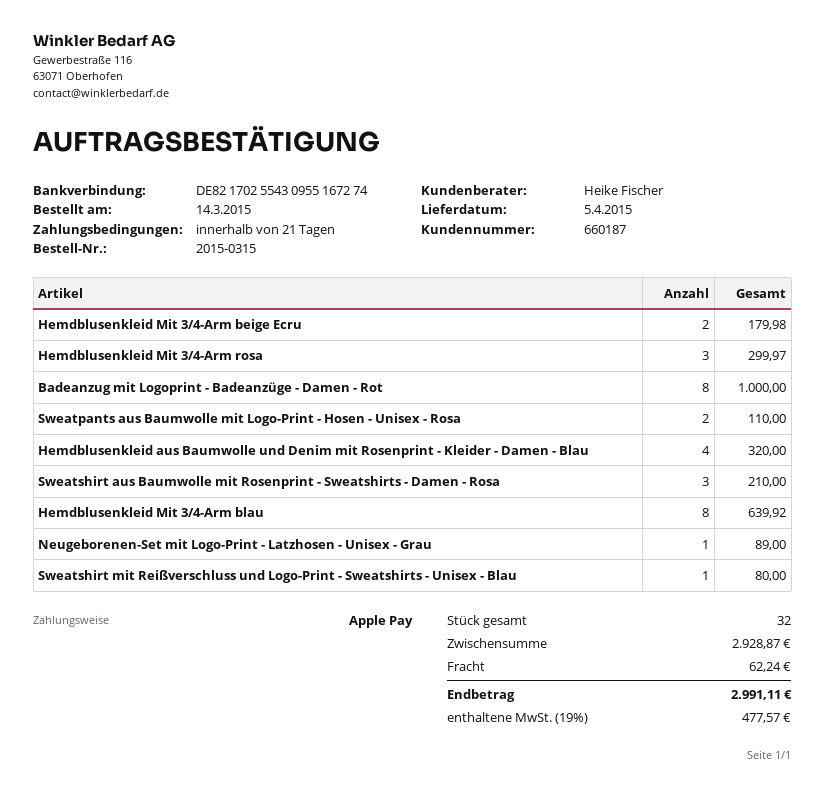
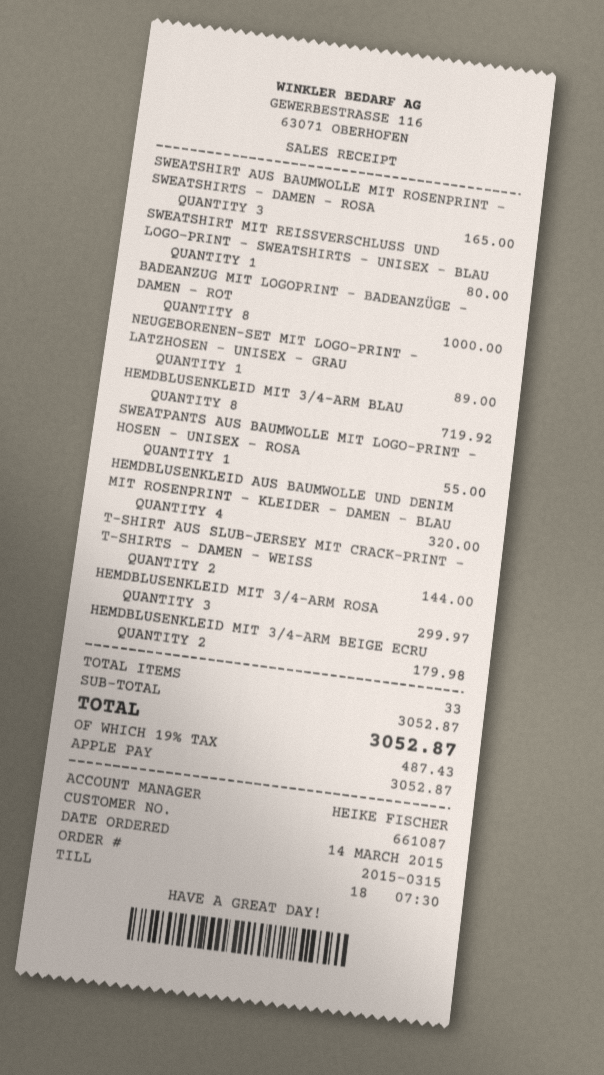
customer number: 660187 -> 661087
Sweatpants aus Baumwolle mit Logo-Print - Hosen - Unisex - Rosa: 2 for 110.00 -> 1 for 55.00
Sweatshirt aus Baumwolle mit Rosenprint - Sweatshirts - Damen - Rosa: 3 for 210.00 -> 3 for 165.00
Hemdblusenkleid Mit 3/4-Arm blau: 8 for 639.92 -> 8 for 719.92
T-SHIRT AUS SLUB-JERSEY MIT CRACK-PRINT - T-SHIRTS - DAMEN - WEISS: none -> 2 for 144.00
total quantity: 32 -> 33
subtotal: 2928.87 -> 3052.87
shipping: 62.24 -> none
tax: 19% = 477.57 -> 19% = 487.43
total: 2991.11 -> 3052.87

